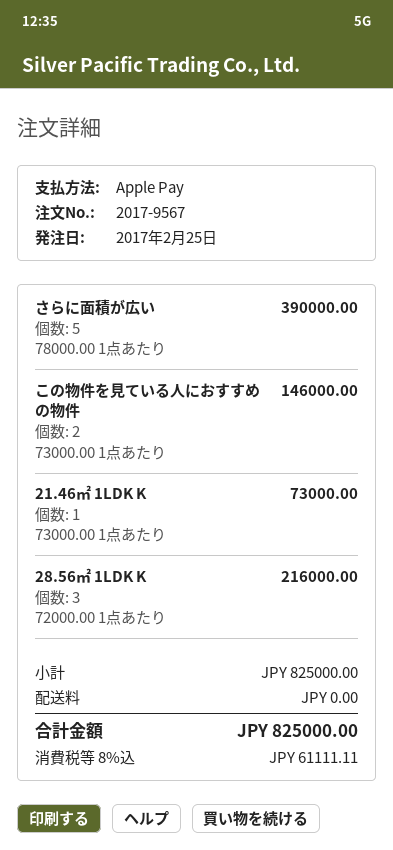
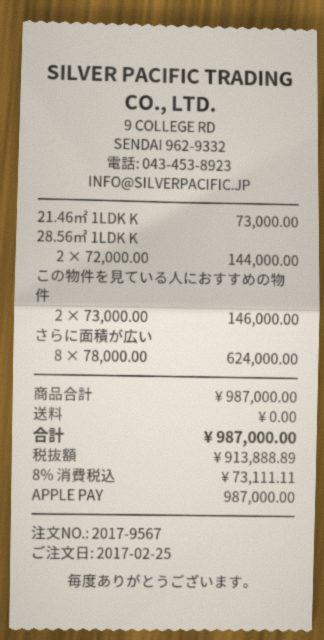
さらに面積が広い: 5 x 78000.00 = 390000.00 -> 8 x 78000.00 = 624000.00
28.56㎡ 1LDK K: 3 x 72000.00 = 216000.00 -> 2 x 72000.00 = 144000.00
subtotal: 825000.00 -> 987000.00
tax: 8% = 61111.11 -> 8% = 73111.11
total: 825000.00 -> 987000.00

